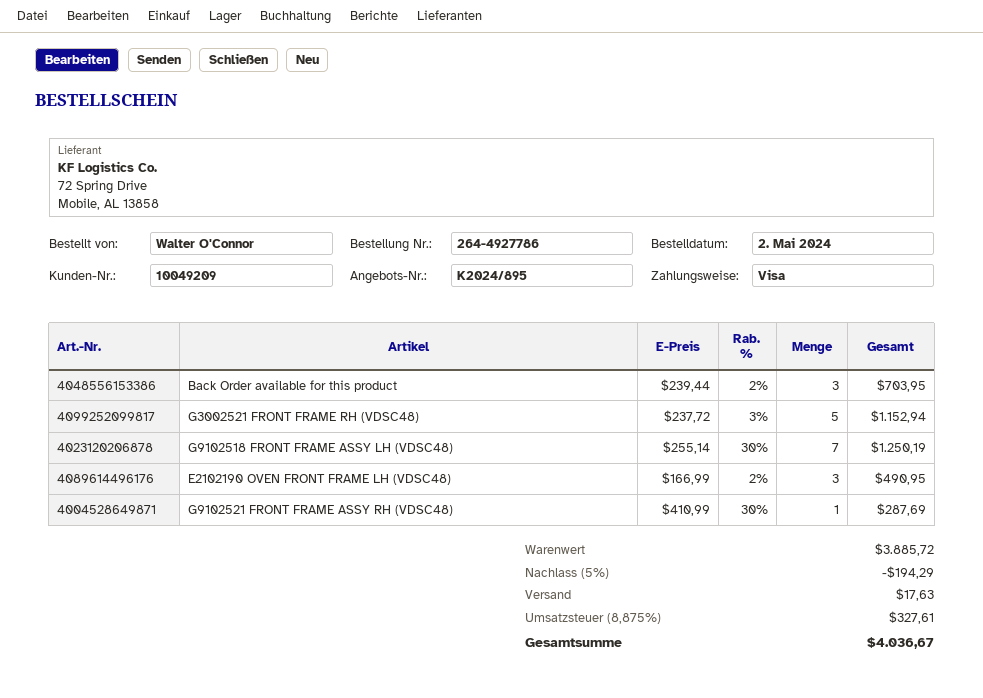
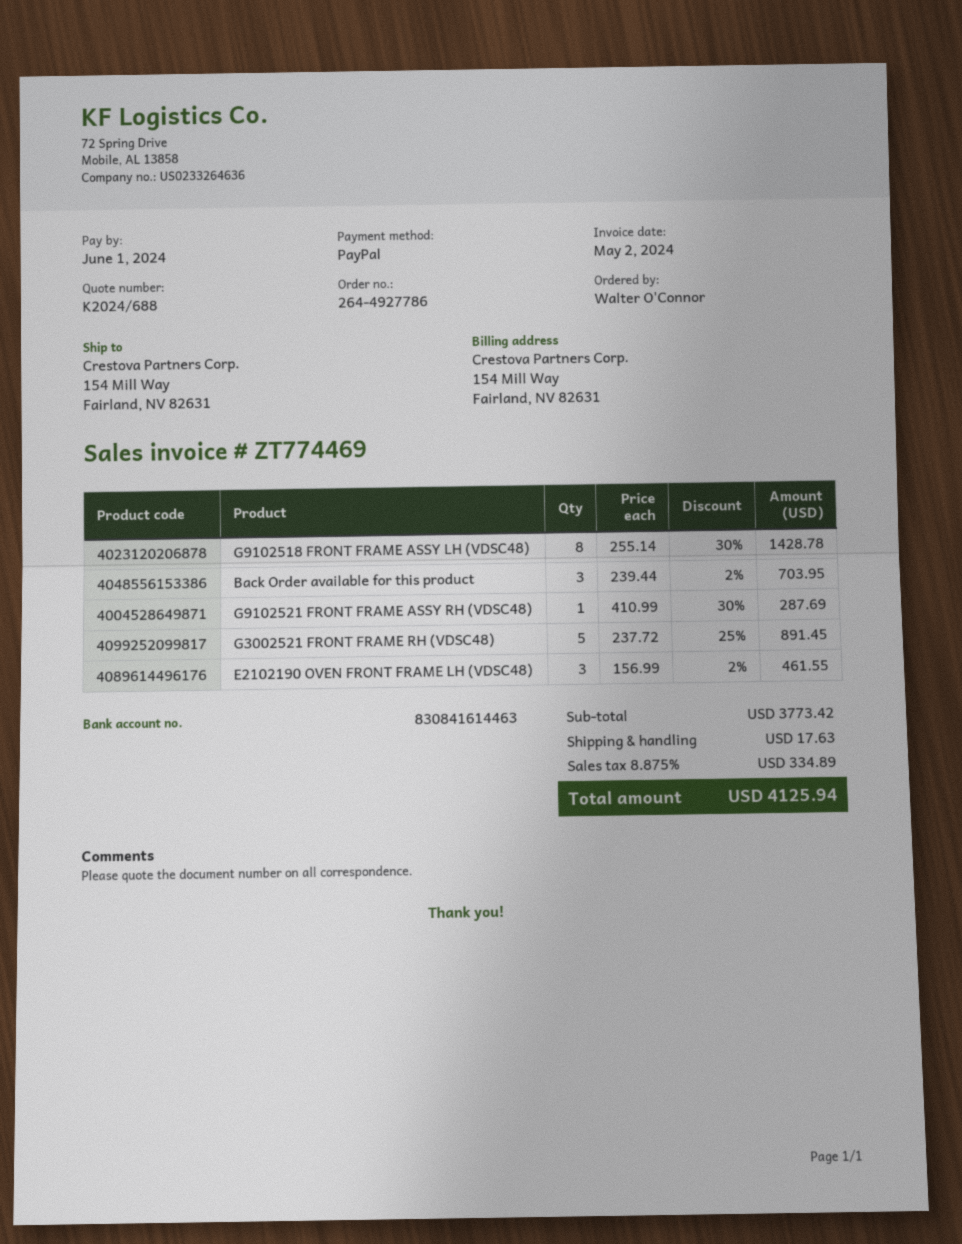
quote number: K2024/895 -> K2024/688
payment method: Visa -> PayPal
G3002521 FRONT FRAME RH (VDSC48): 5 x 237.72 - 3% = 1152.94 -> 5 x 237.72 - 25% = 891.45
G9102518 FRONT FRAME ASSY LH (VDSC48): 7 x 255.14 - 30% = 1250.19 -> 8 x 255.14 - 30% = 1428.78
E2102190 OVEN FRONT FRAME LH (VDSC48): 3 x 166.99 - 2% = 490.95 -> 3 x 156.99 - 2% = 461.55
subtotal: 3885.72 -> 3773.42
discount: 5% = 194.29 -> none
tax: 8.875% = 327.61 -> 8.875% = 334.89
total: 4036.67 -> 4125.94

